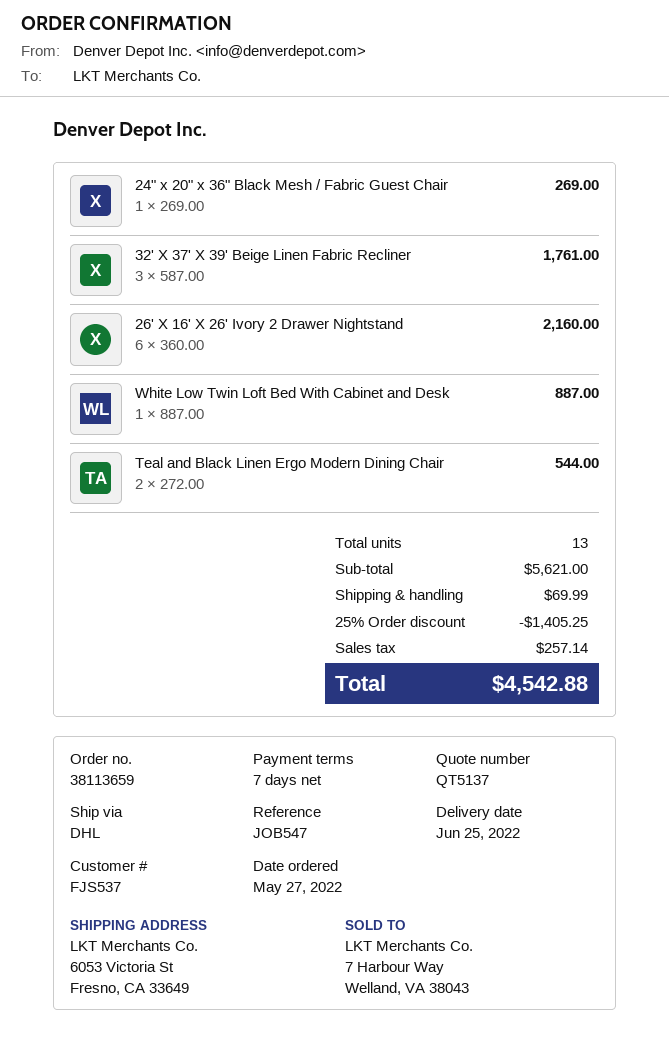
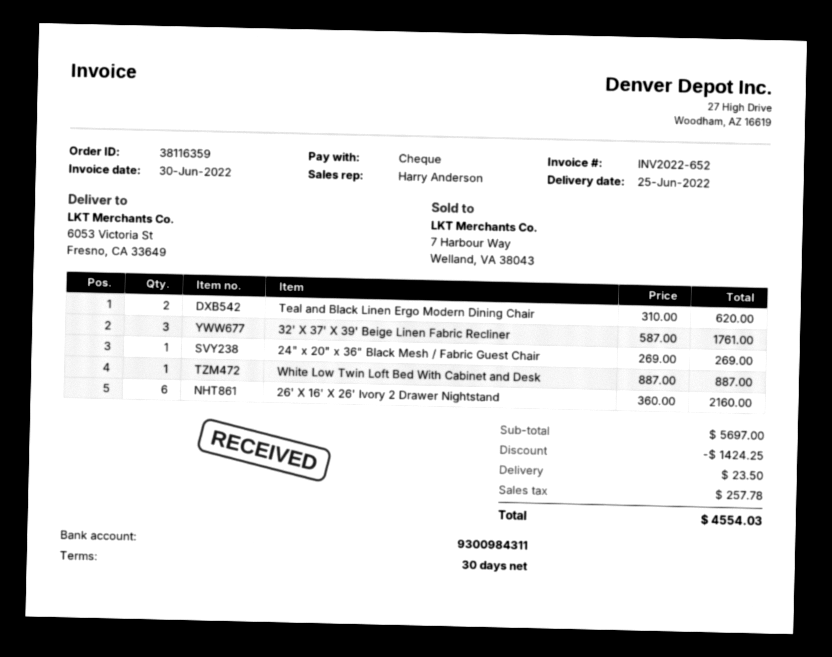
order number: 38113659 -> 38116359
payment terms: 7 days -> 30 days
Teal and Black Linen Ergo Modern Dining Chair: 2 x 272.00 = 544.00 -> 2 x 310.00 = 620.00
subtotal: 5621.00 -> 5697.00
discount: 1405.25 -> 1424.25
shipping: 69.99 -> 23.50
tax: 257.14 -> 257.78
total: 4542.88 -> 4554.03

